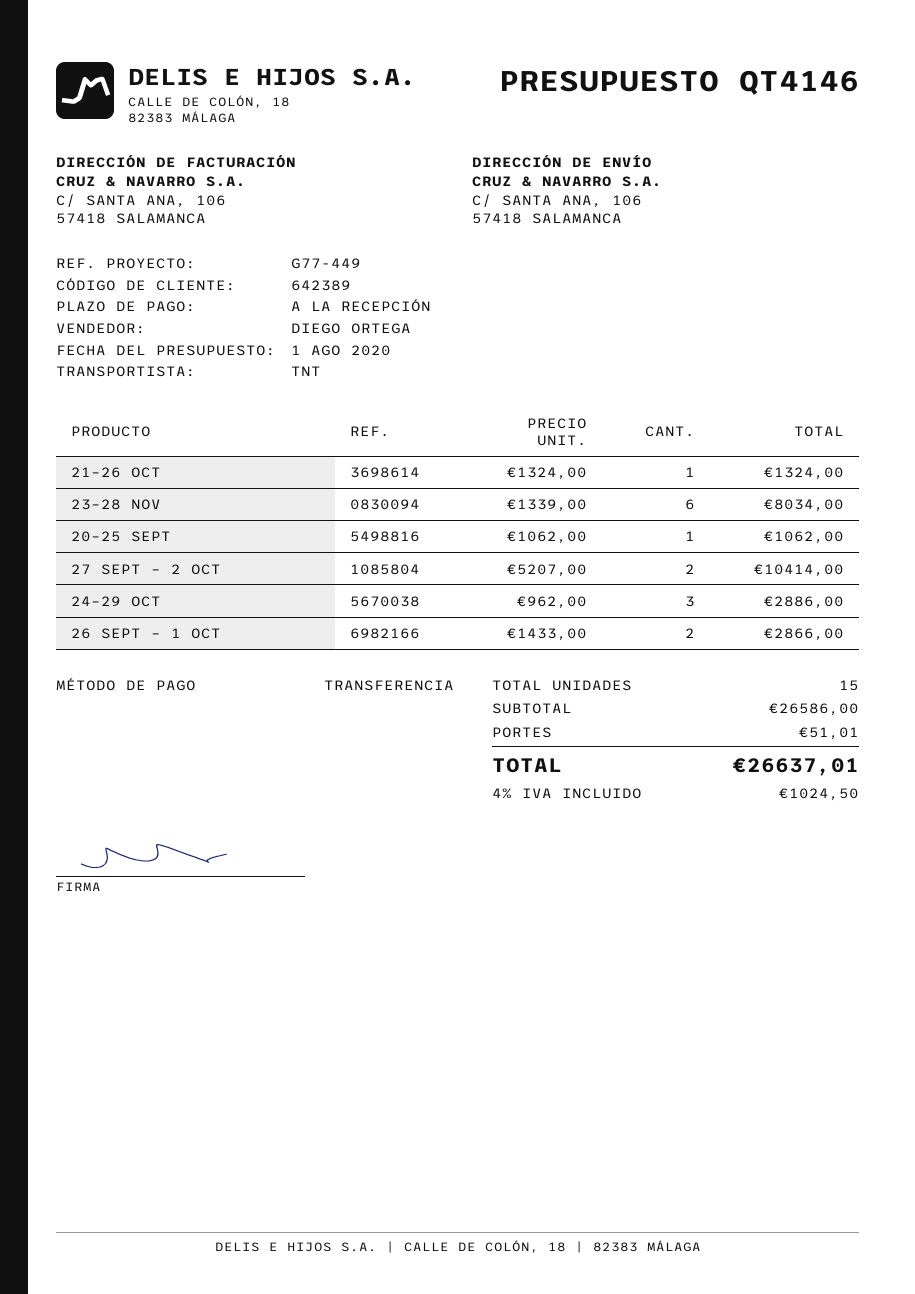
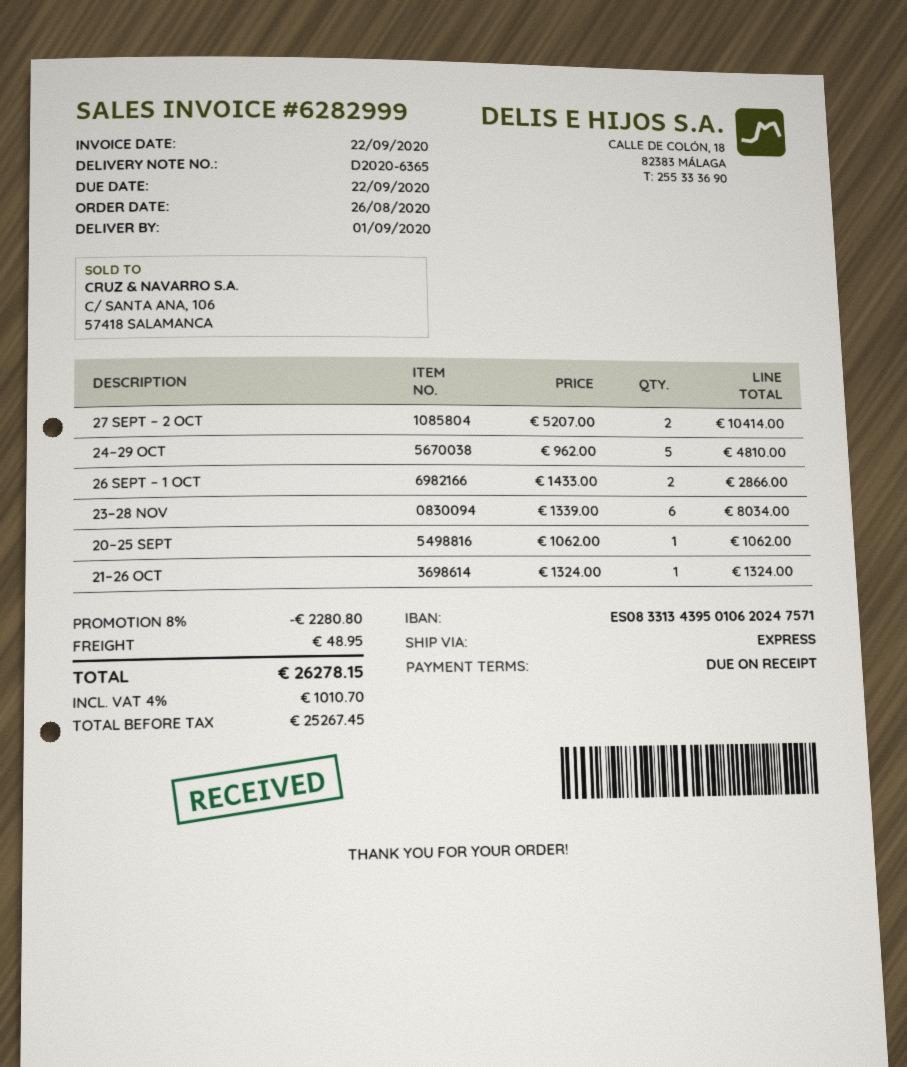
shipping method: TNT -> express
24–29 OCT: 3 x 962.00 = 2886.00 -> 5 x 962.00 = 4810.00
discount: none -> 8% = 2280.80
shipping: 51.01 -> 48.95
tax: 4% = 1024.50 -> 4% = 1010.70
total: 26637.01 -> 26278.15

